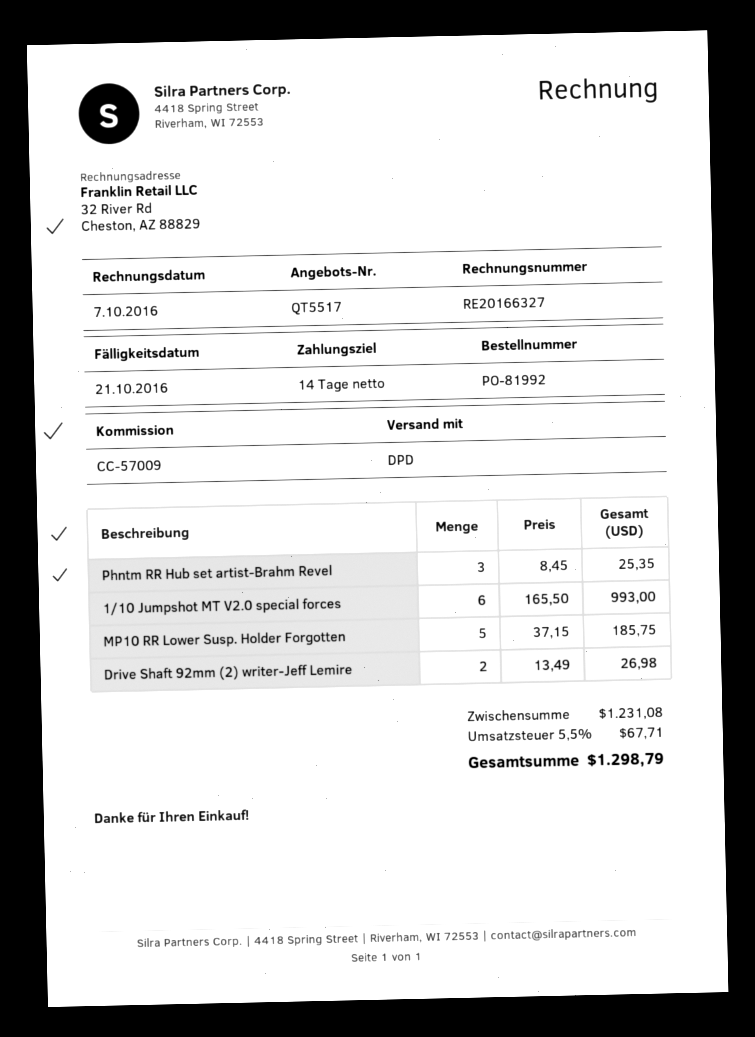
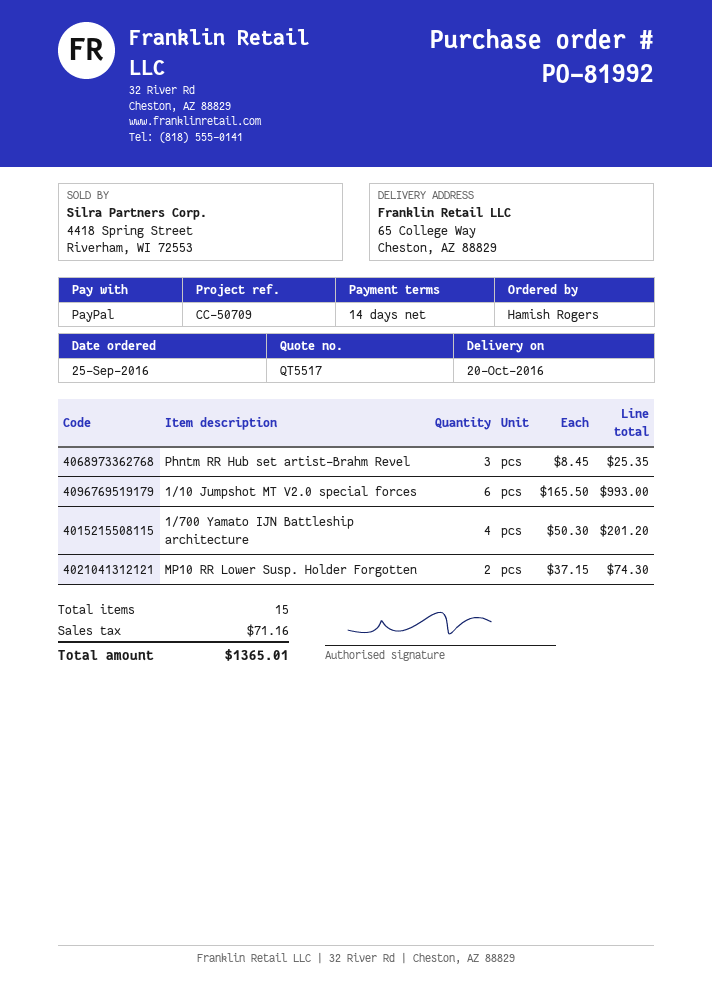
reference: CC-57009 -> CC-50709
MP10 RR Lower Susp. Holder Forgotten: 5 x 37.15 = 185.75 -> 2 x 37.15 = 74.30
Drive Shaft 92mm (2) writer-Jeff Lemire: 2 x 13.49 = 26.98 -> none
1/700 Yamato IJN Battleship architecture: none -> 4 x 50.30 = 201.20
tax: 67.71 -> 71.16
total: 1298.79 -> 1365.01

